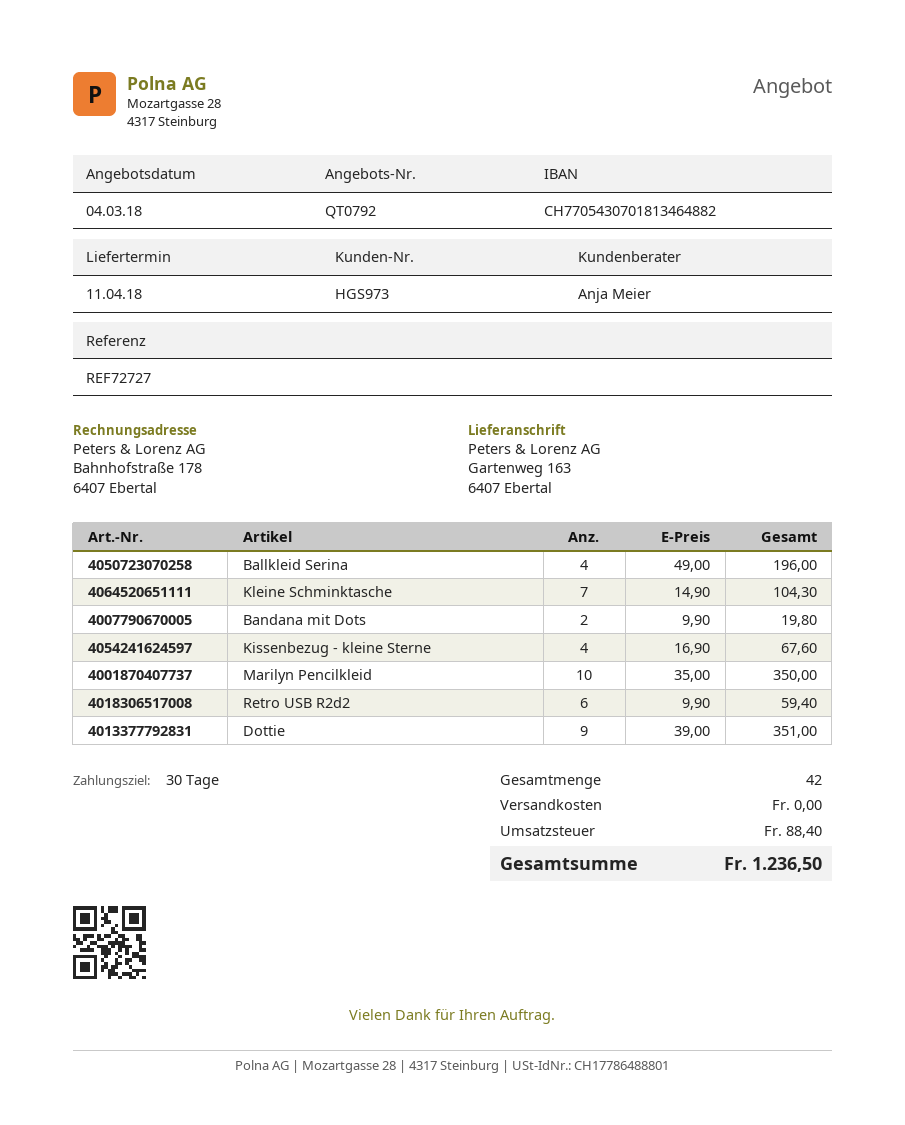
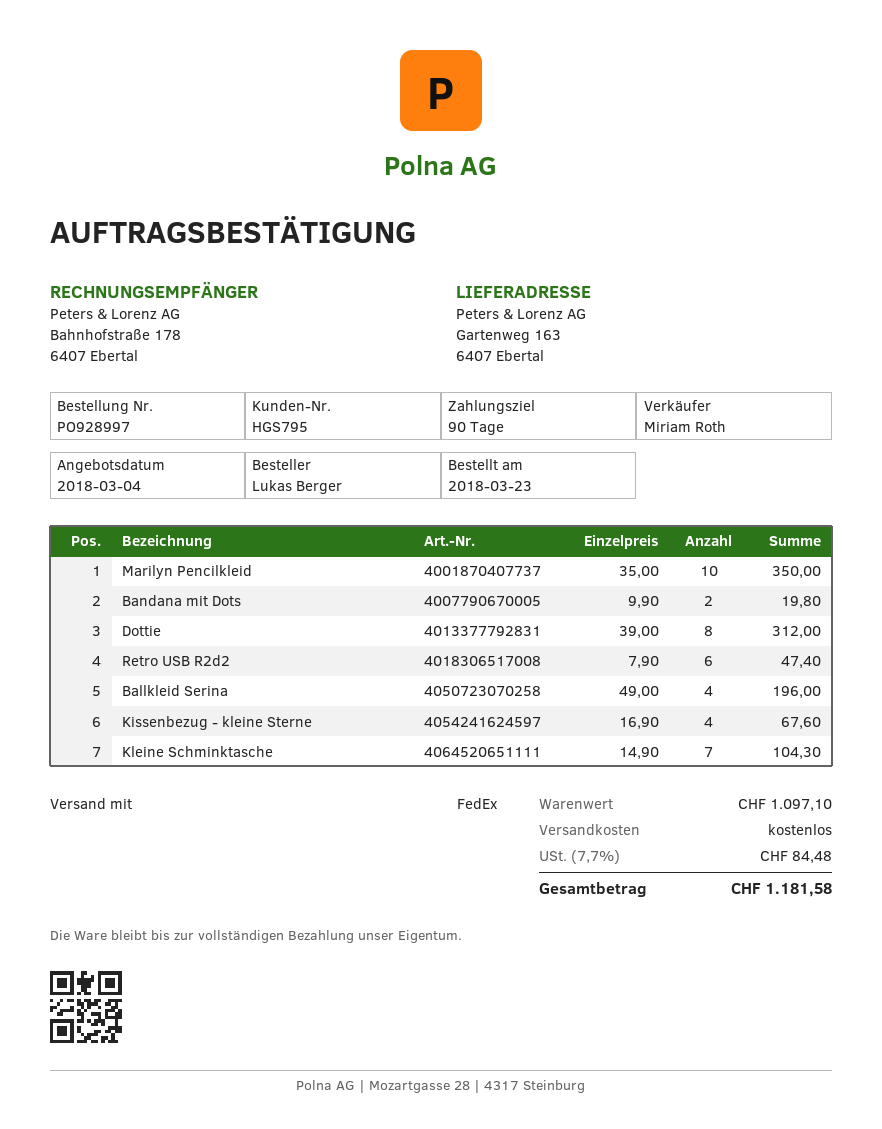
payment terms: 30 days -> 90 days
customer number: HGS973 -> HGS795
sales rep: Anja Meier -> Miriam Roth
Retro USB R2d2: 6 x 9.90 = 59.40 -> 6 x 7.90 = 47.40
Dottie: 9 x 39.00 = 351.00 -> 8 x 39.00 = 312.00
tax: 88.40 -> 84.48
total: 1236.50 -> 1181.58

